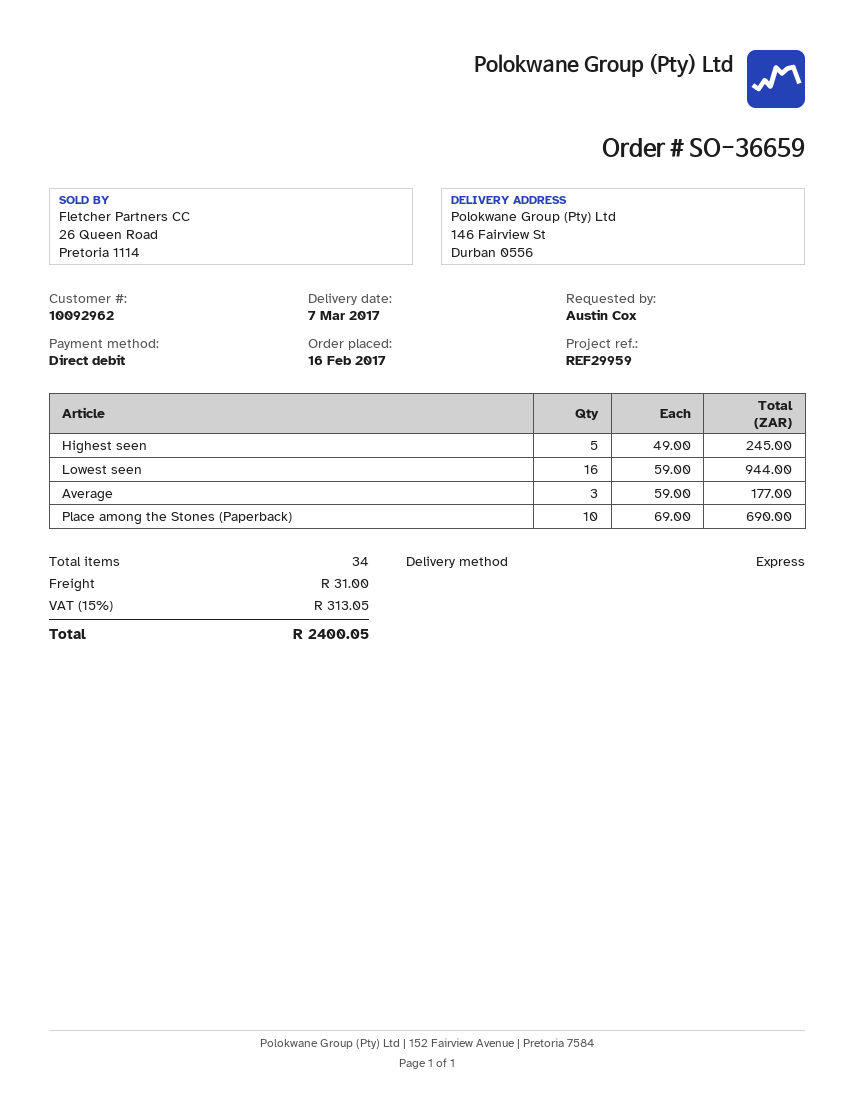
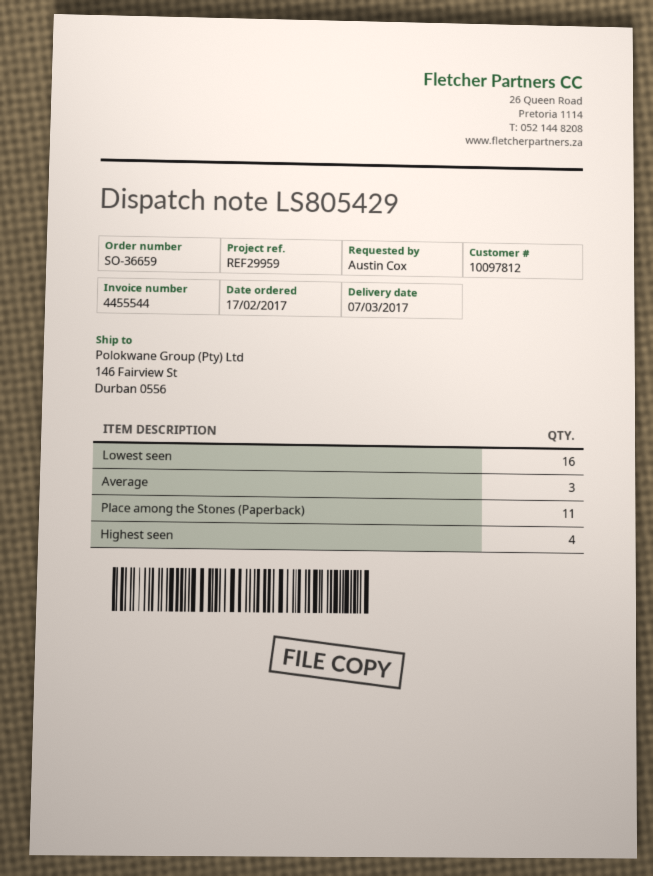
order date: 2017-02-16 -> 2017-02-17
customer number: 10092962 -> 10097812
Highest seen: 5 -> 4
Place among the Stones (Paperback): 10 -> 11

